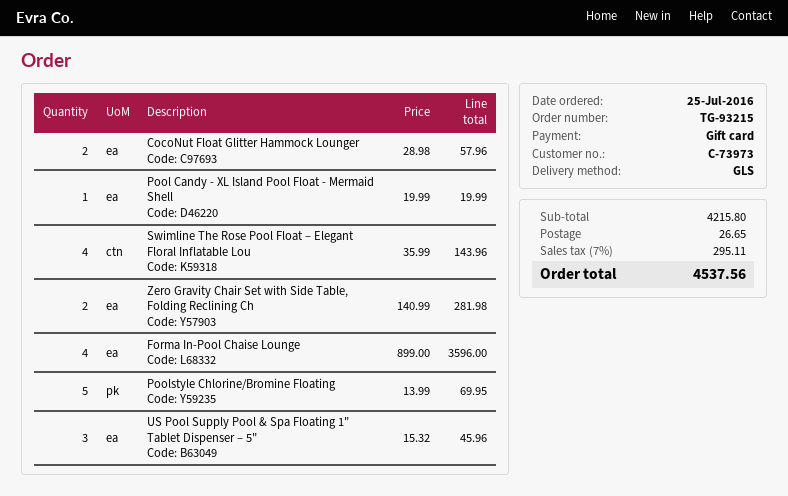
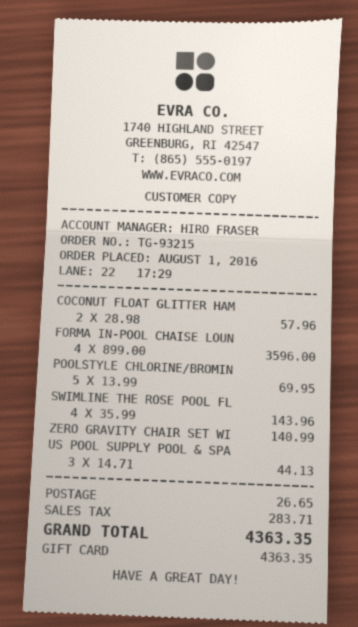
order date: 2016-07-25 -> 2016-08-01
Pool Candy - XL Island Pool Float - Mermaid Shell: 1 x 19.99 = 19.99 -> none
Zero Gravity Chair Set with Side Table, Folding Reclining Ch: 2 x 140.99 = 281.98 -> 1 x 140.99 = 140.99
US Pool Supply Pool & Spa Floating 1" Tablet Dispenser – 5": 3 x 15.32 = 45.96 -> 3 x 14.71 = 44.13
tax: 295.11 -> 283.71
total: 4537.56 -> 4363.35

